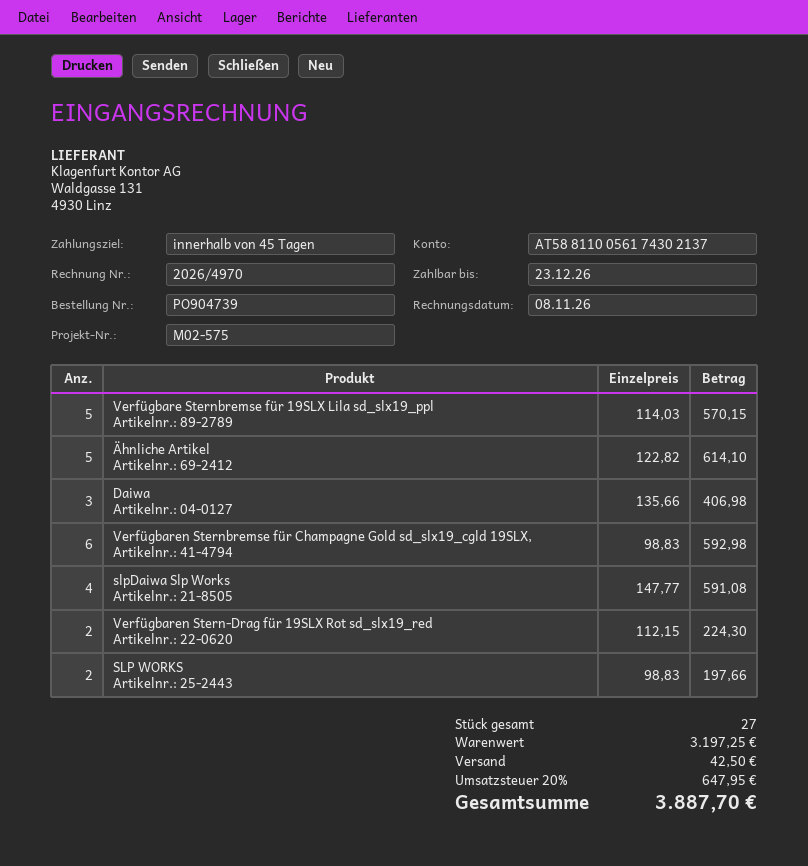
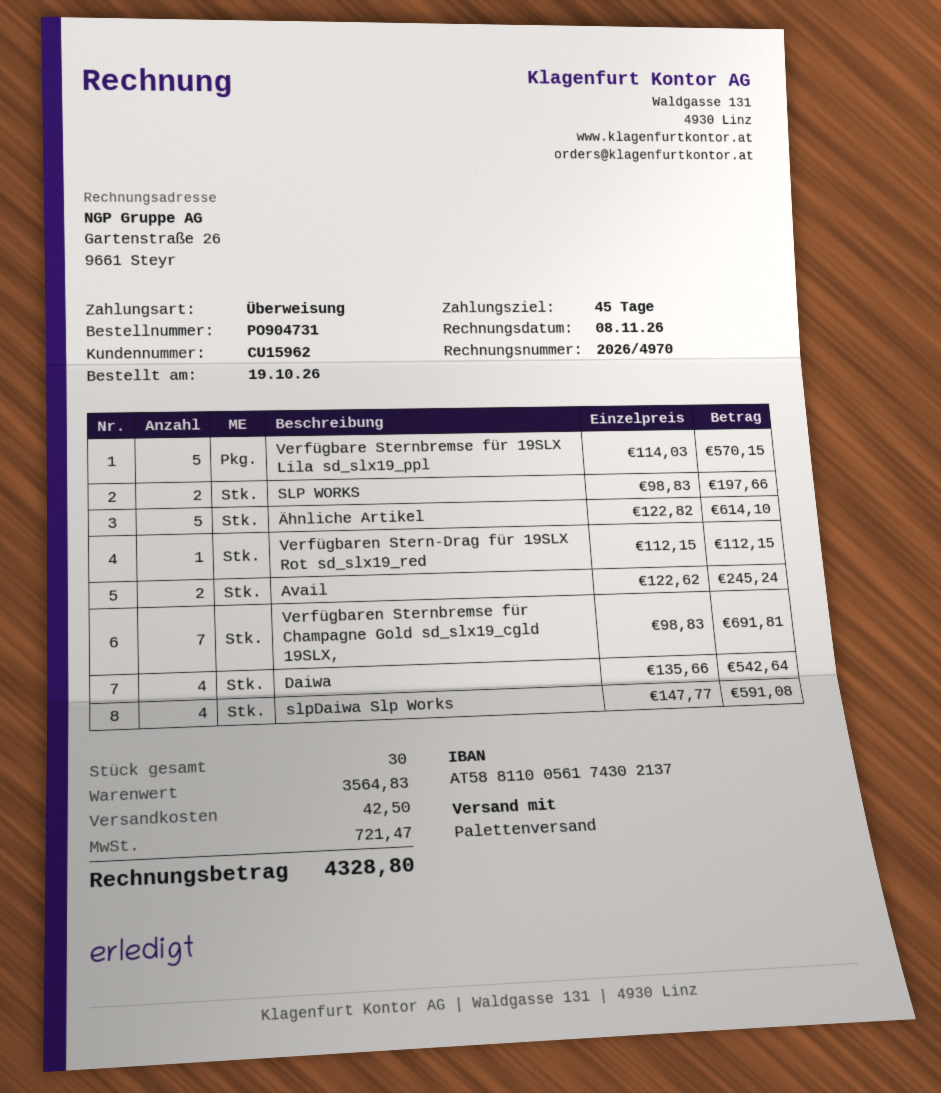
order number: PO904739 -> PO904731
Daiwa: 3 x 135.66 = 406.98 -> 4 x 135.66 = 542.64
Verfügbaren Sternbremse für Champagne Gold sd_slx19_cgld 19SLX,: 6 x 98.83 = 592.98 -> 7 x 98.83 = 691.81
Verfügbaren Stern-Drag für 19SLX Rot sd_slx19_red: 2 x 112.15 = 224.30 -> 1 x 112.15 = 112.15
Avail: none -> 2 x 122.62 = 245.24
total quantity: 27 -> 30
subtotal: 3197.25 -> 3564.83
tax: 647.95 -> 721.47
total: 3887.70 -> 4328.80

